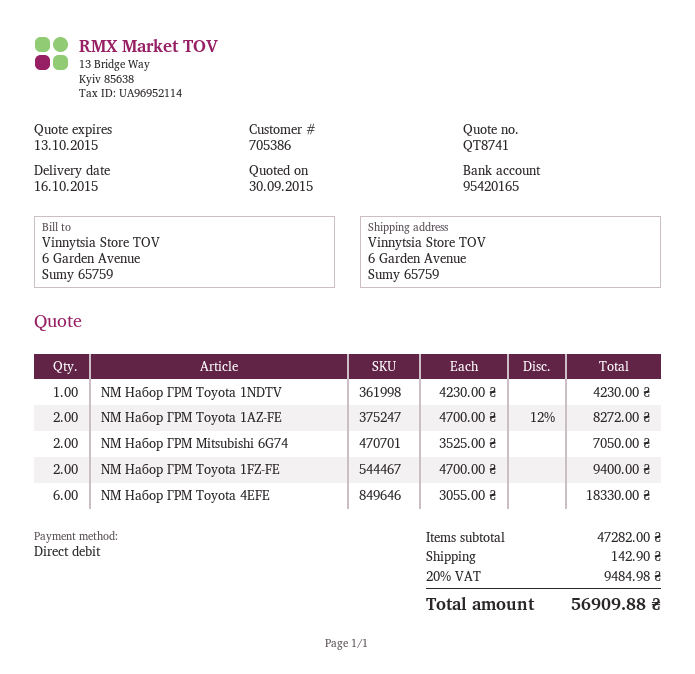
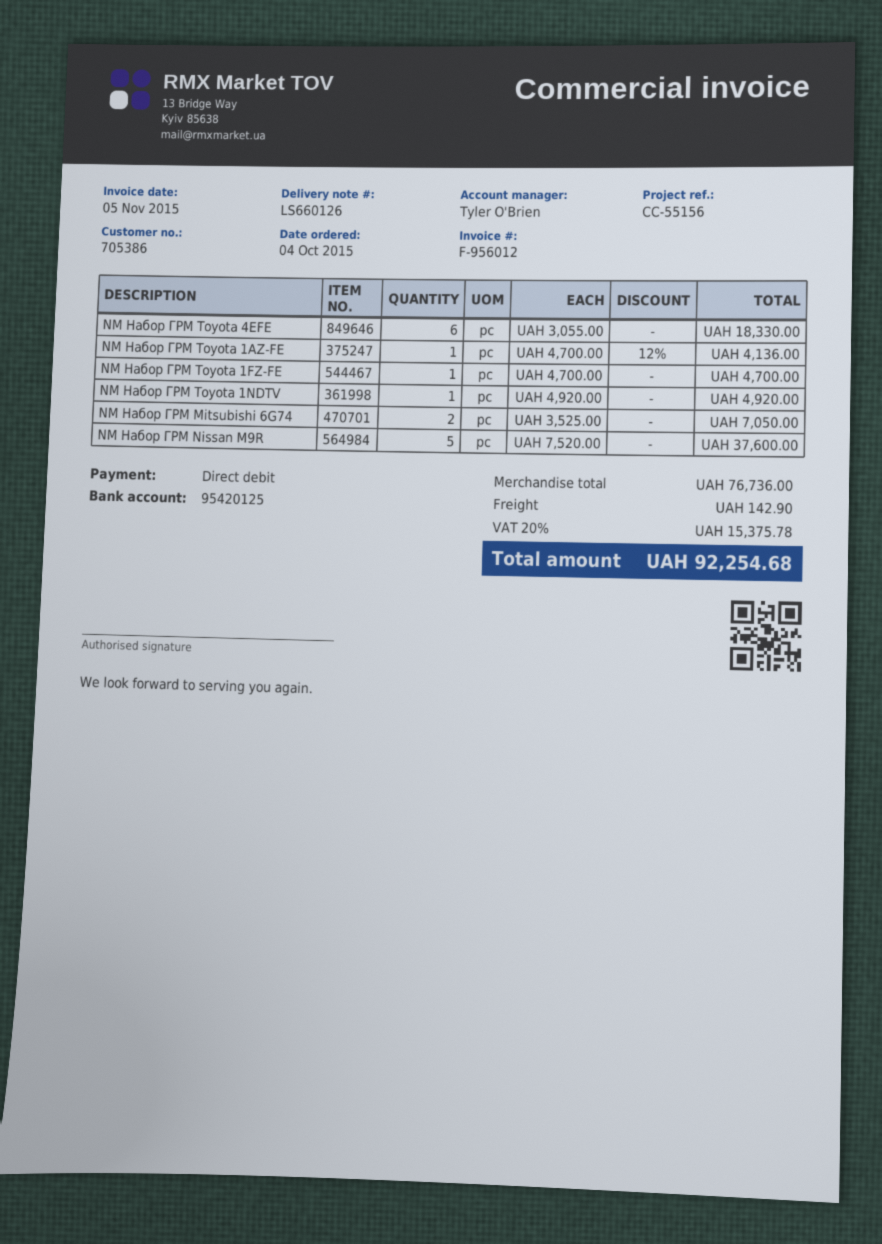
bank account: 95420165 -> 95420125
NM Набор ГРМ Toyota 1NDTV: 1 x 4230.00 = 4230.00 -> 1 x 4920.00 = 4920.00
NM Набор ГРМ Toyota 1AZ-FE: 2 x 4700.00 - 12% = 8272.00 -> 1 x 4700.00 - 12% = 4136.00
NM Набор ГРМ Toyota 1FZ-FE: 2 x 4700.00 = 9400.00 -> 1 x 4700.00 = 4700.00
NM Набор ГРМ Nissan M9R: none -> 5 x 7520.00 = 37600.00
subtotal: 47282.00 -> 76736.00
tax: 20% = 9484.98 -> 20% = 15375.78
total: 56909.88 -> 92254.68

